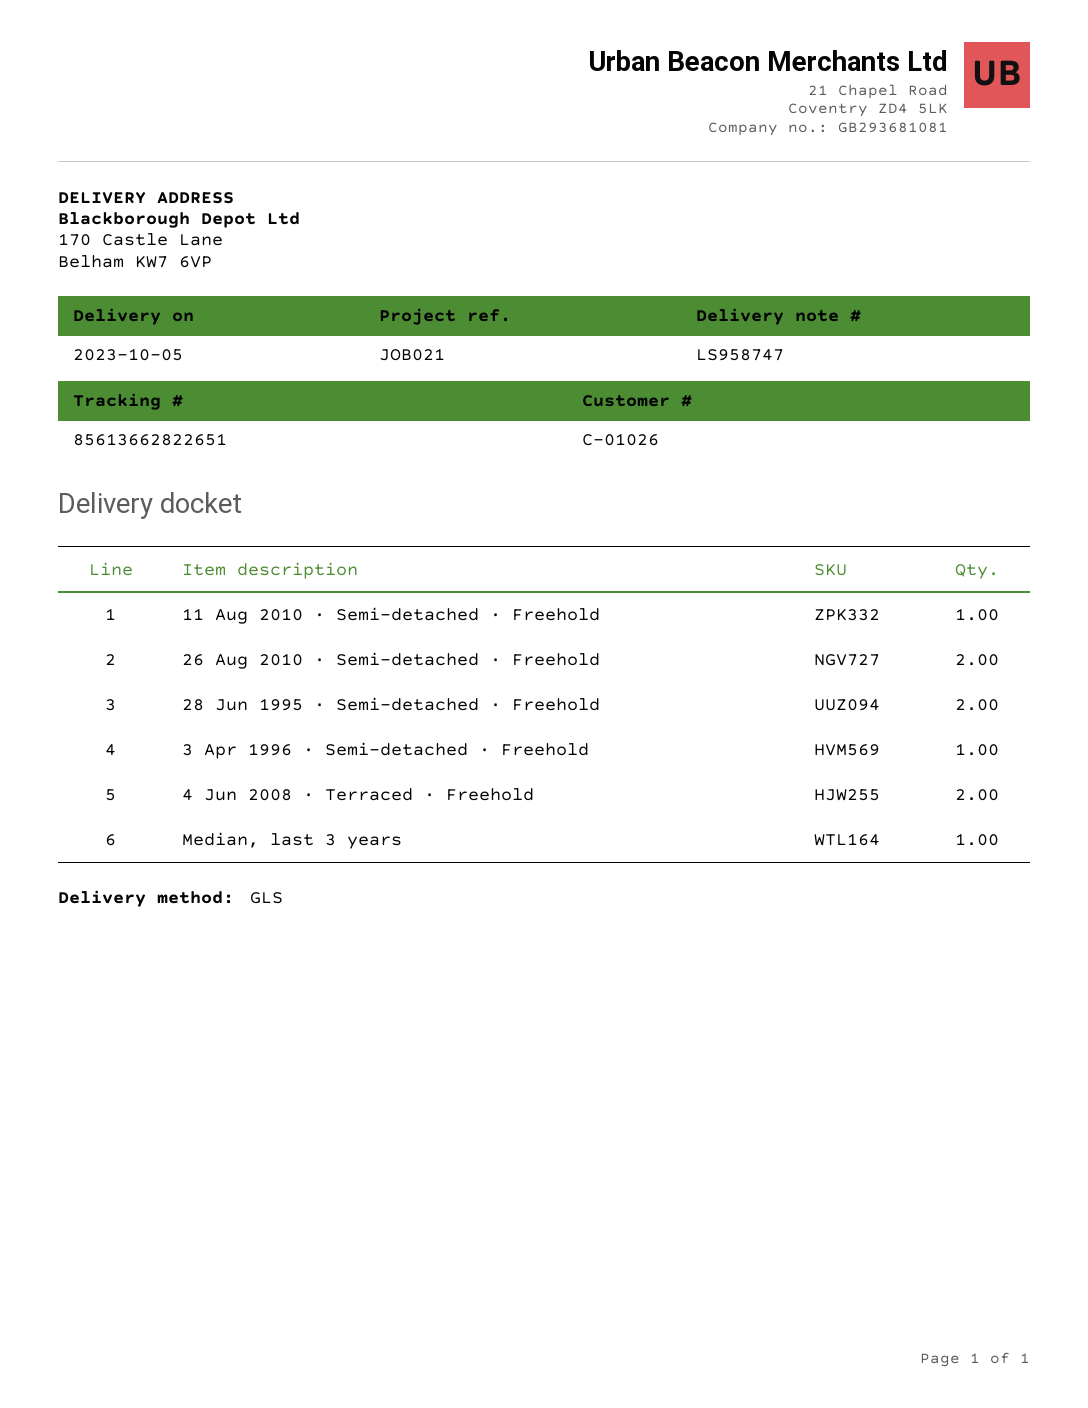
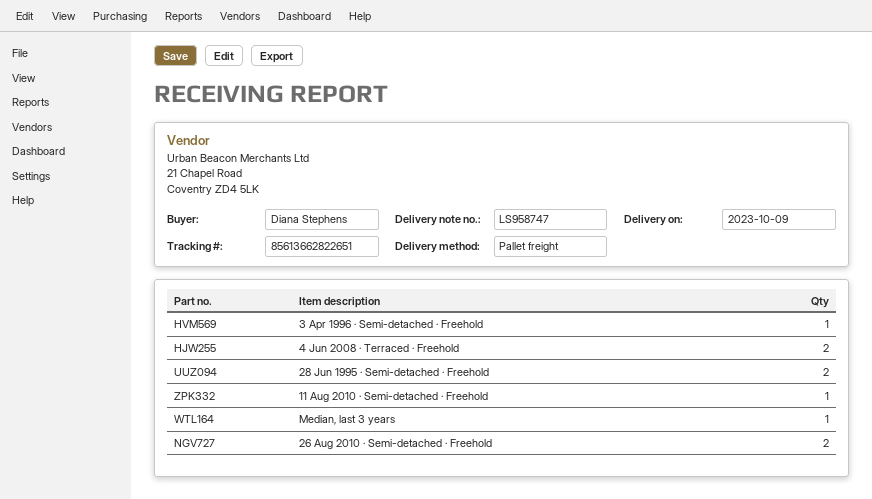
delivery date: 2023-10-05 -> 2023-10-09
shipping method: GLS -> pallet freight

